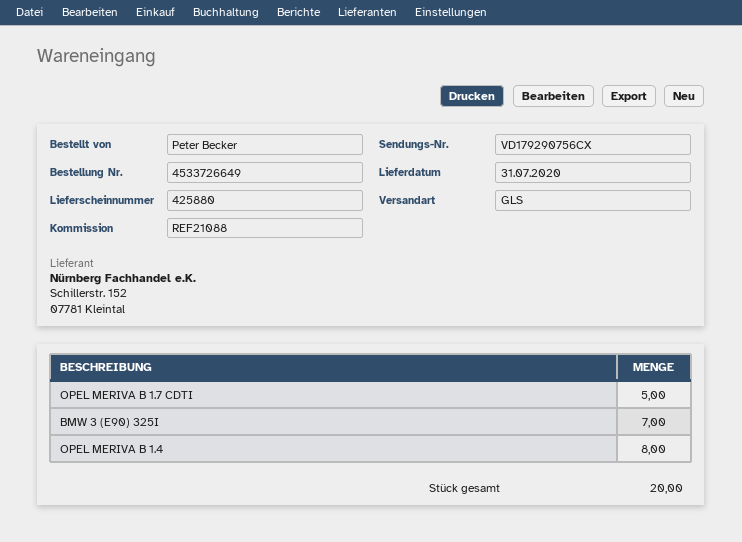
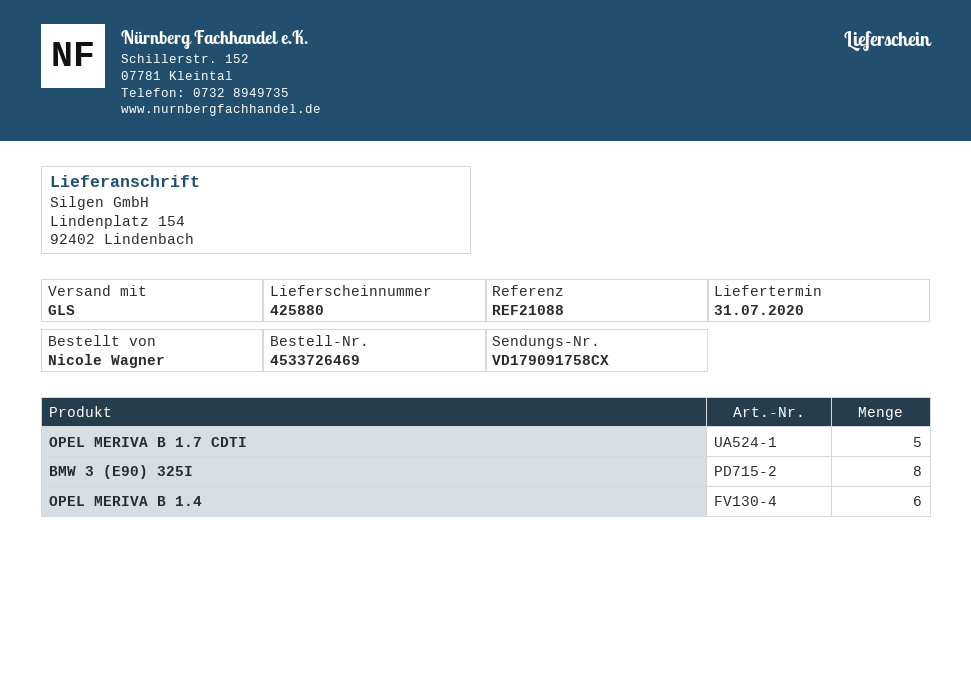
order number: 4533726649 -> 4533726469
ordered by: Peter Becker -> Nicole Wagner
tracking number: VD179290756CX -> VD179091758CX
BMW 3 (E90) 325I: 7 -> 8
OPEL MERIVA B 1.4: 8 -> 6

